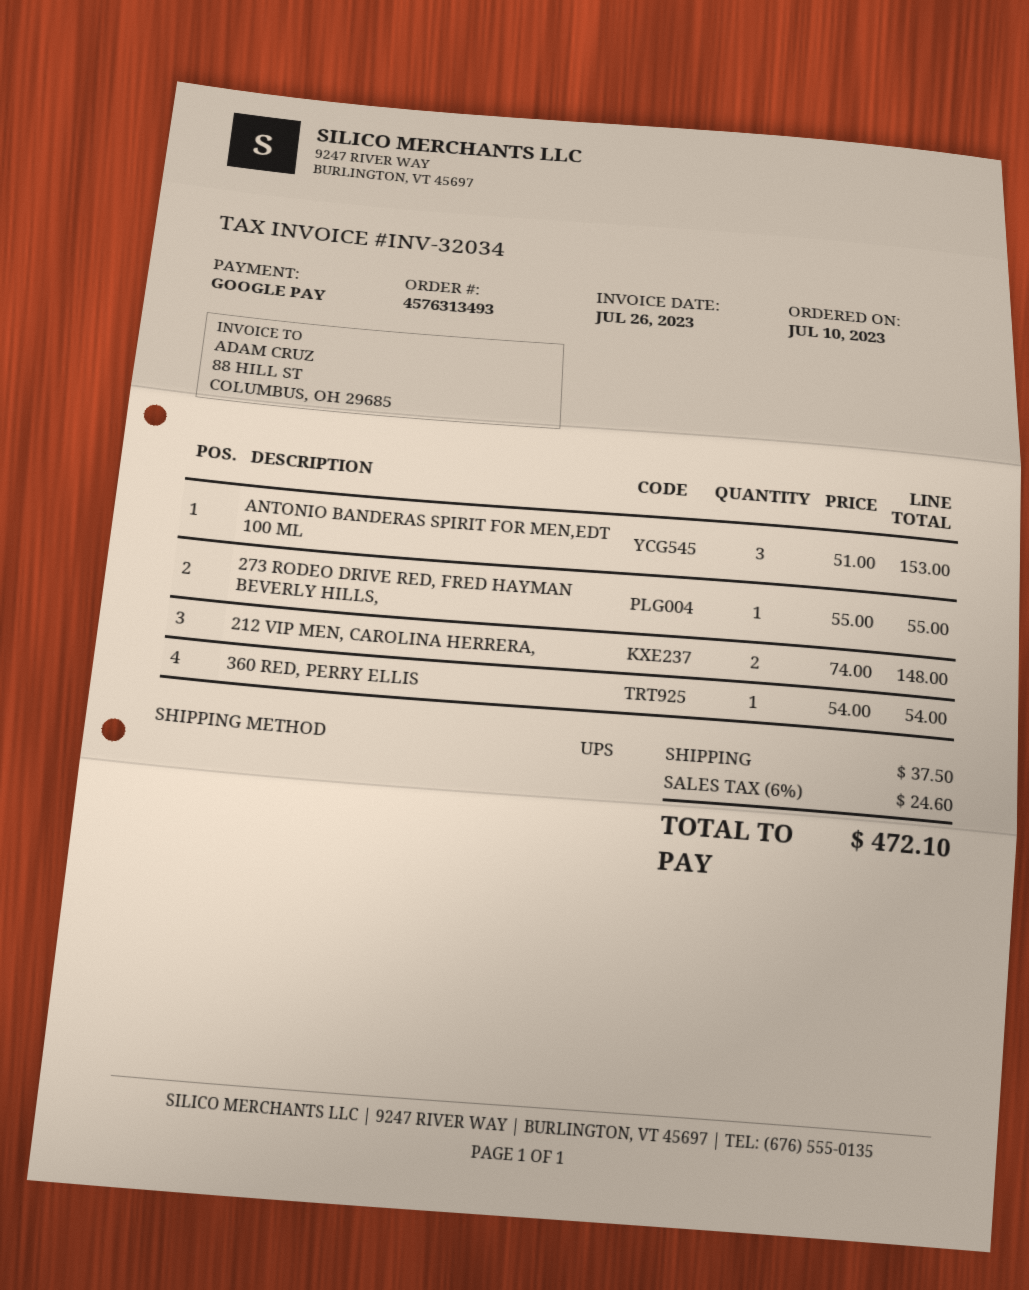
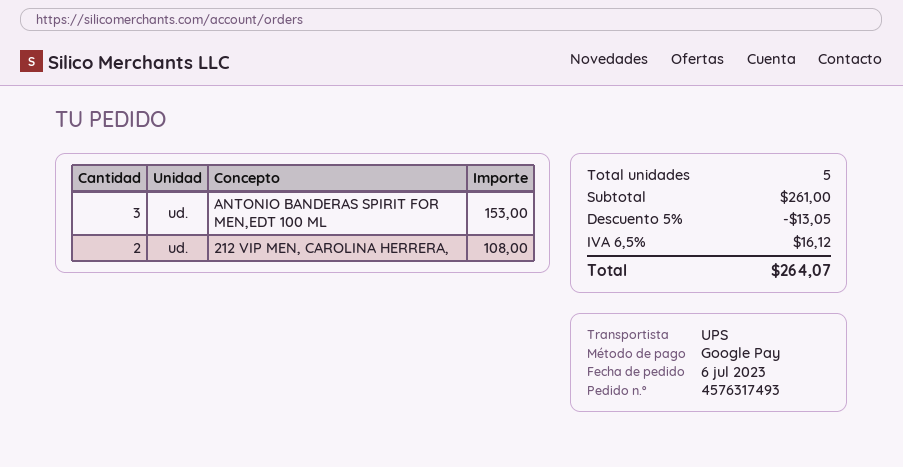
order number: 4576313493 -> 4576317493
order date: 2023-07-10 -> 2023-07-06
273 RODEO DRIVE RED, FRED HAYMAN BEVERLY HILLS,: 1 for 55.00 -> none
212 VIP MEN, CAROLINA HERRERA,: 2 for 148.00 -> 2 for 108.00
360 RED, PERRY ELLIS: 1 for 54.00 -> none
discount: none -> 5% = 13.05
shipping: 37.50 -> none
tax: 6% = 24.60 -> 6.5% = 16.12
total: 472.10 -> 264.07

